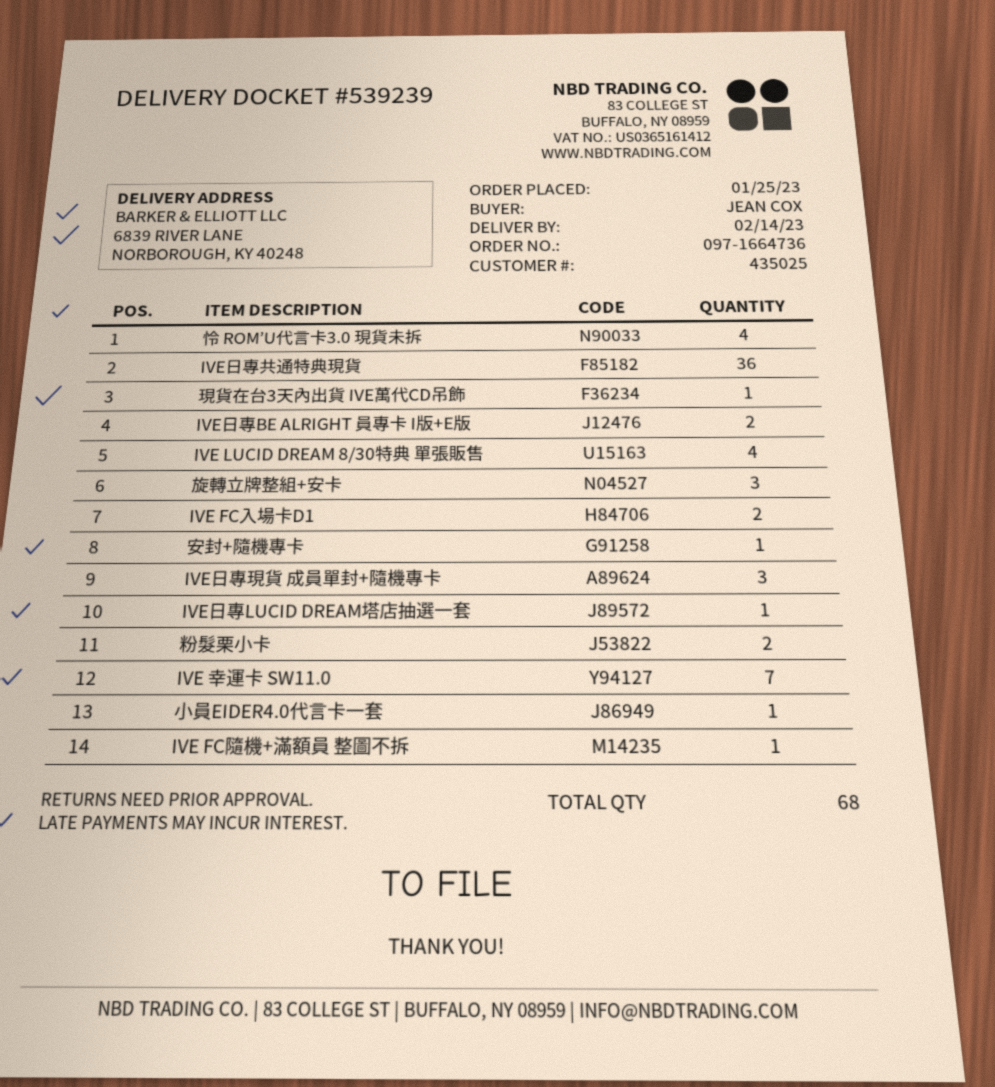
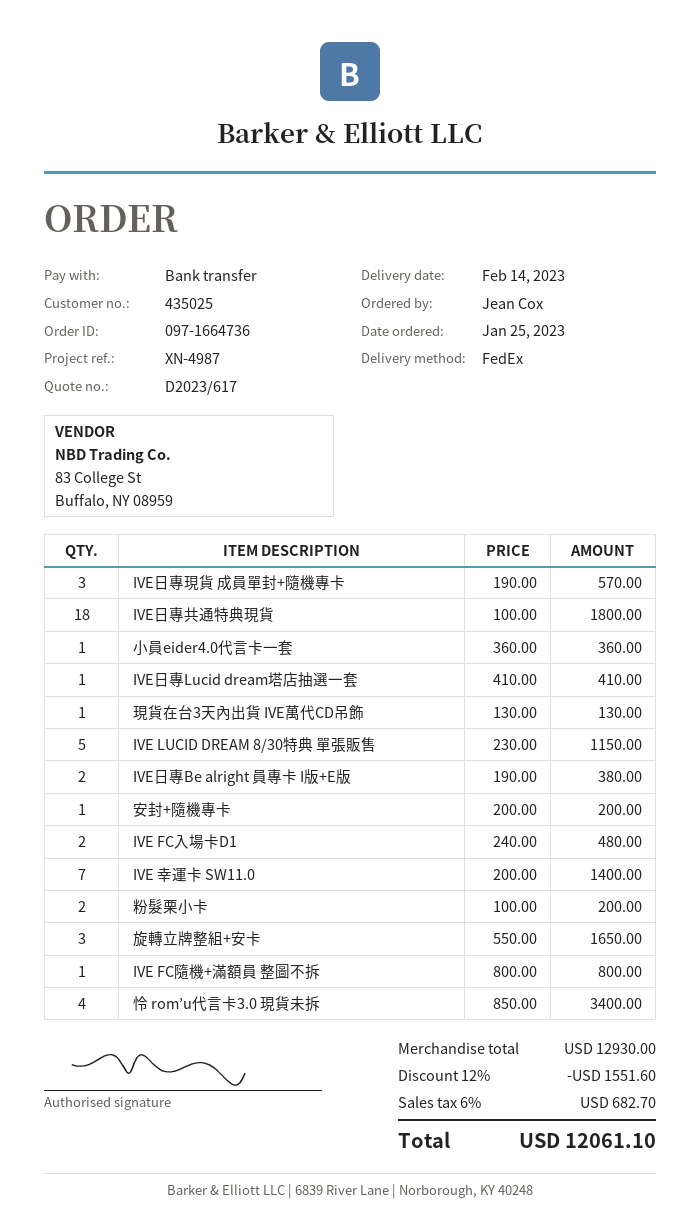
IVE日專共通特典現貨: 36 -> 18
IVE LUCID DREAM 8/30特典 單張販售: 4 -> 5

